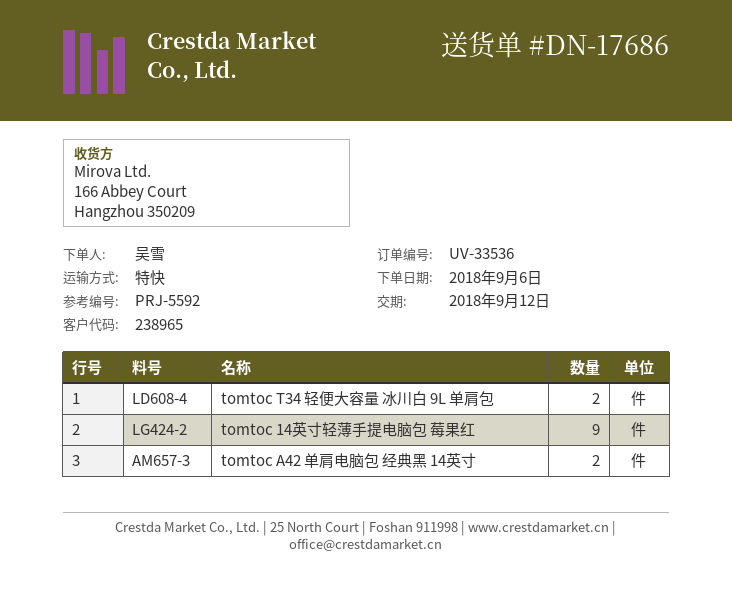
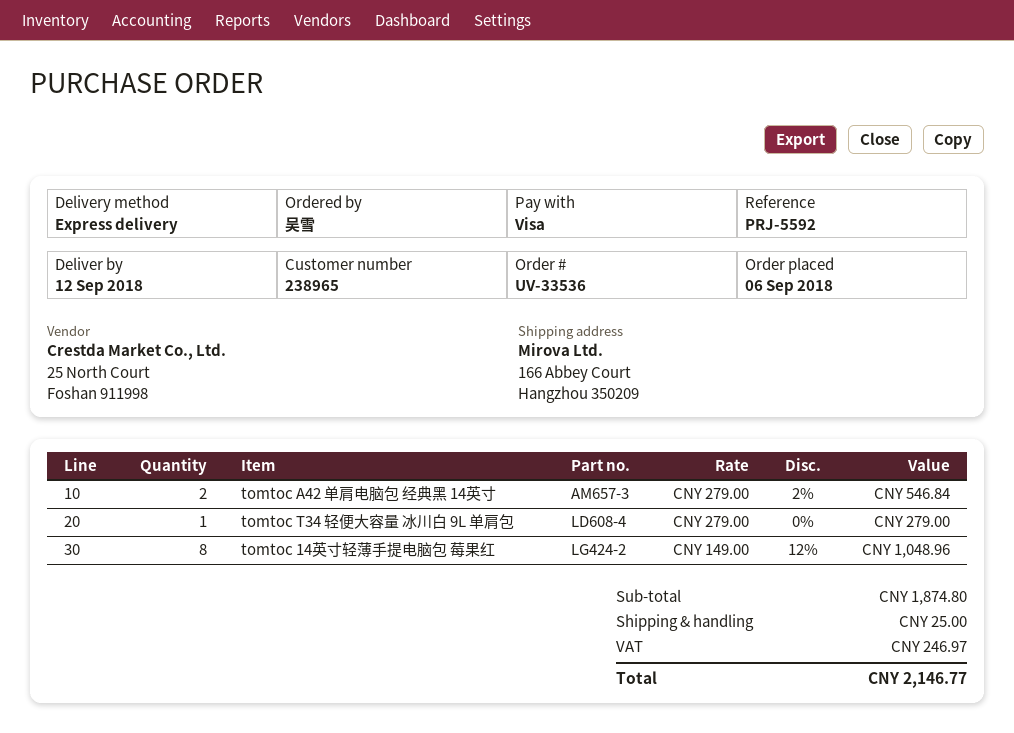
tomtoc T34 轻便大容量 冰川白 9L 单肩包: 2 -> 1
tomtoc 14英寸轻薄手提电脑包 莓果红: 9 -> 8

